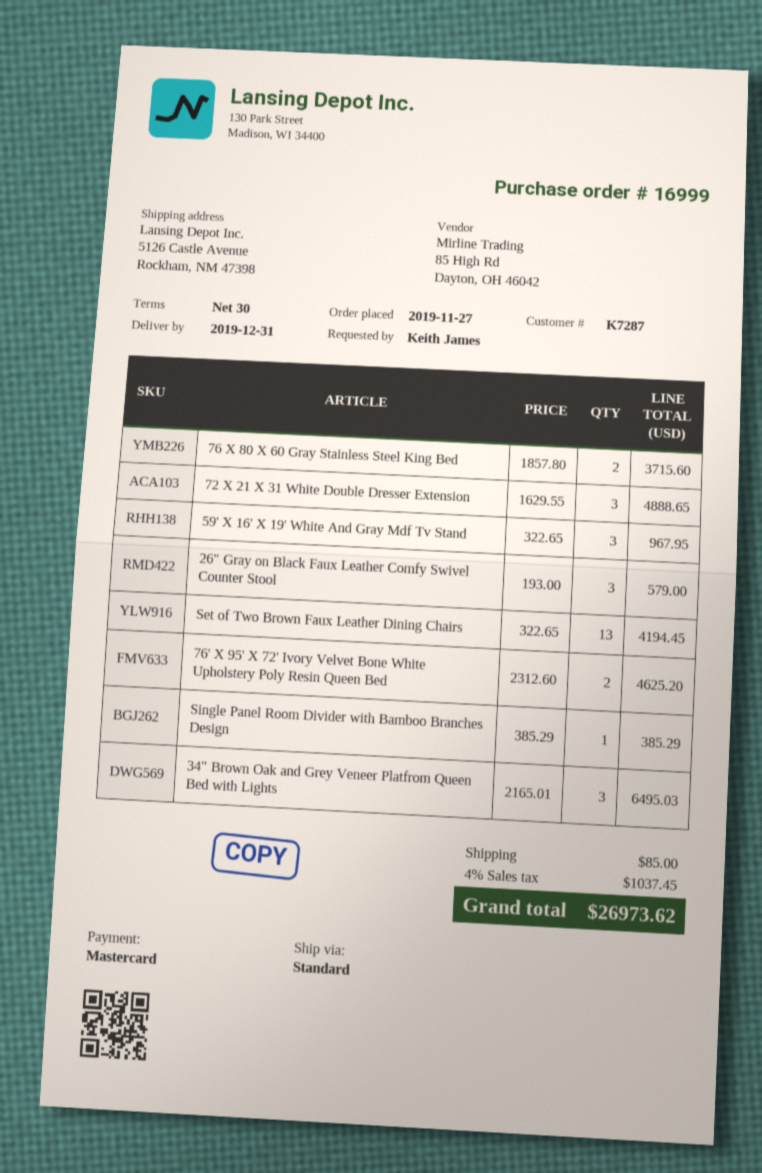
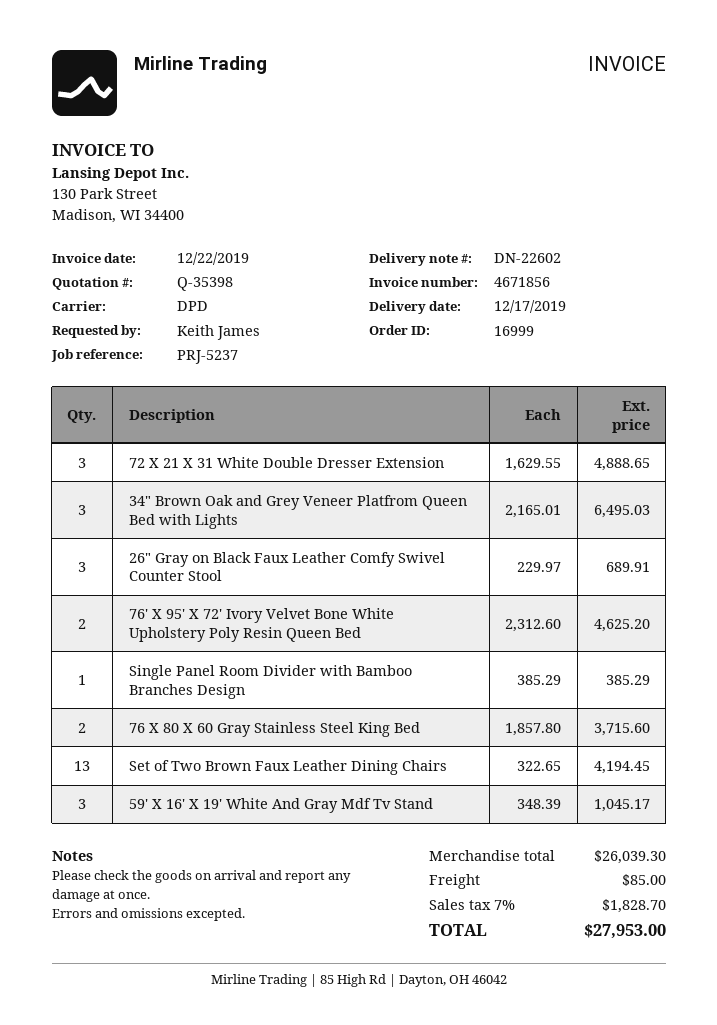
delivery date: 2019-12-31 -> 2019-12-17
shipping method: standard -> DPD
59' X 16' X 19' White And Gray Mdf Tv Stand: 3 x 322.65 = 967.95 -> 3 x 348.39 = 1045.17
26" Gray on Black Faux Leather Comfy Swivel Counter Stool: 3 x 193.00 = 579.00 -> 3 x 229.97 = 689.91
tax: 4% = 1037.45 -> 7% = 1828.70
total: 26973.62 -> 27953.00

